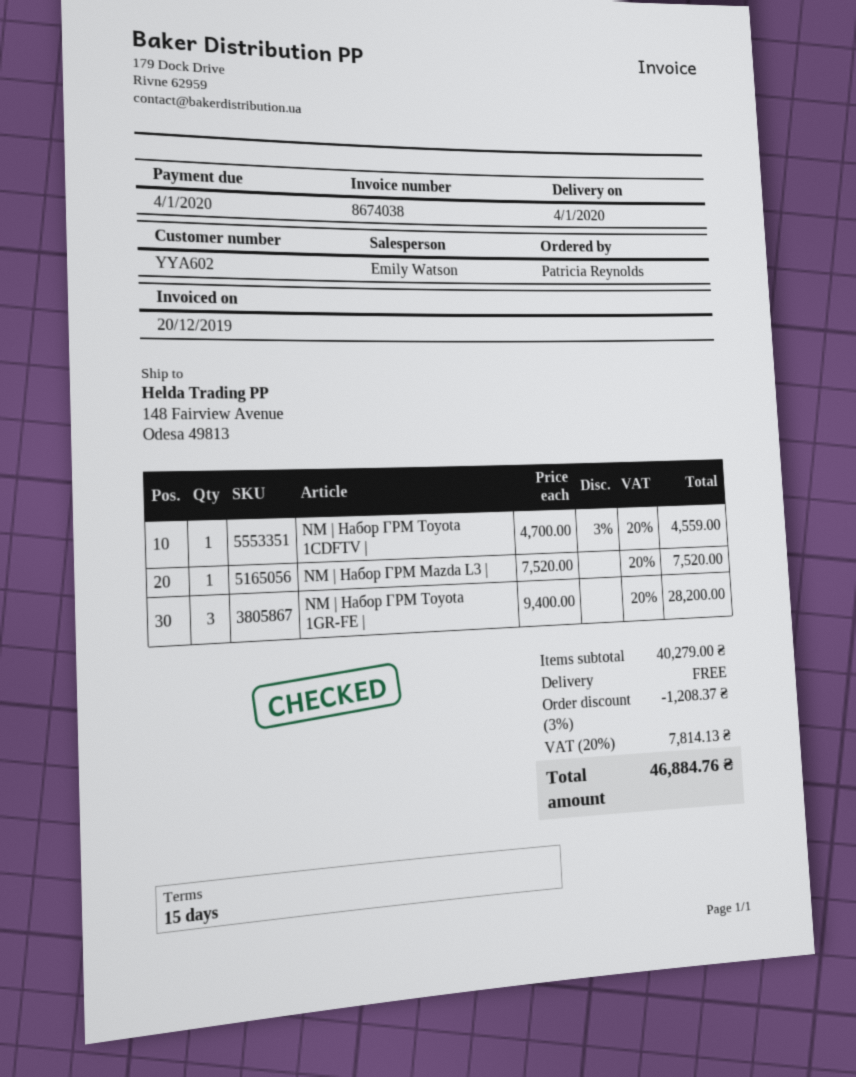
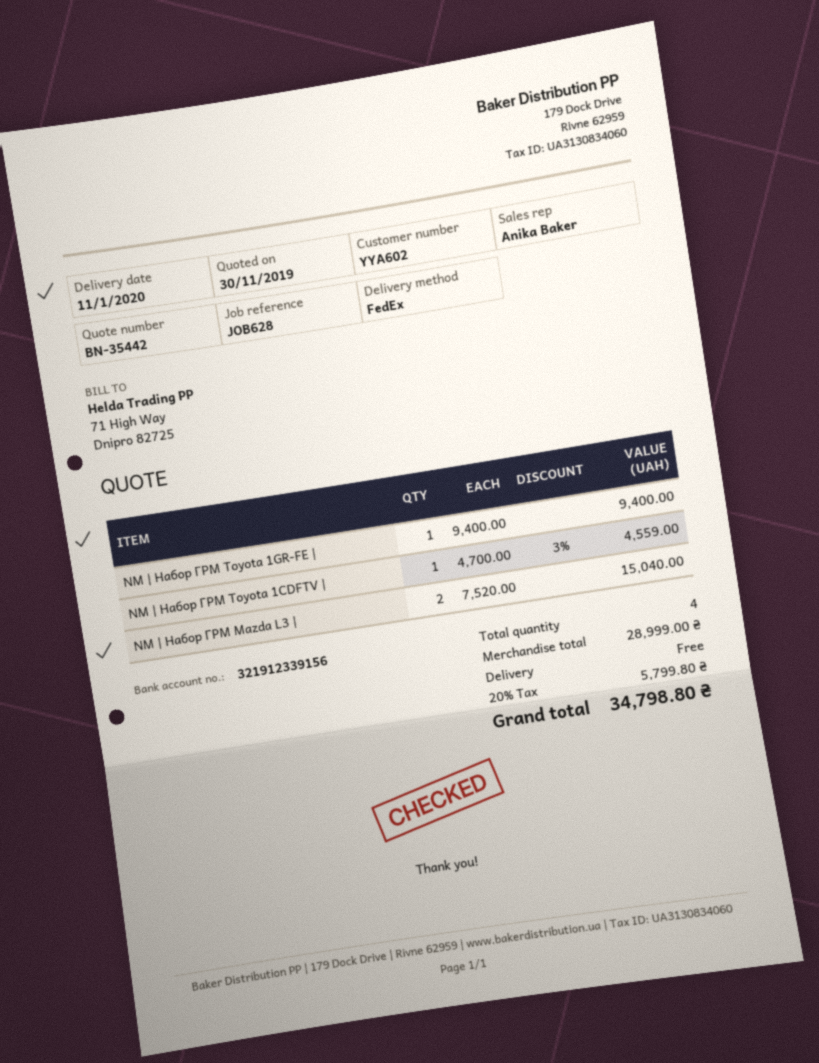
delivery date: 2020-01-04 -> 2020-01-11
sales rep: Emily Watson -> Anika Baker
NM | Набор ГРМ Mazda L3 |: 1 x 7520.00 = 7520.00 -> 2 x 7520.00 = 15040.00
NM | Набор ГРМ Toyota 1GR-FE |: 3 x 9400.00 = 28200.00 -> 1 x 9400.00 = 9400.00
subtotal: 40279.00 -> 28999.00
discount: 3% = 1208.37 -> none
tax: 20% = 7814.13 -> 20% = 5799.80
total: 46884.76 -> 34798.80

